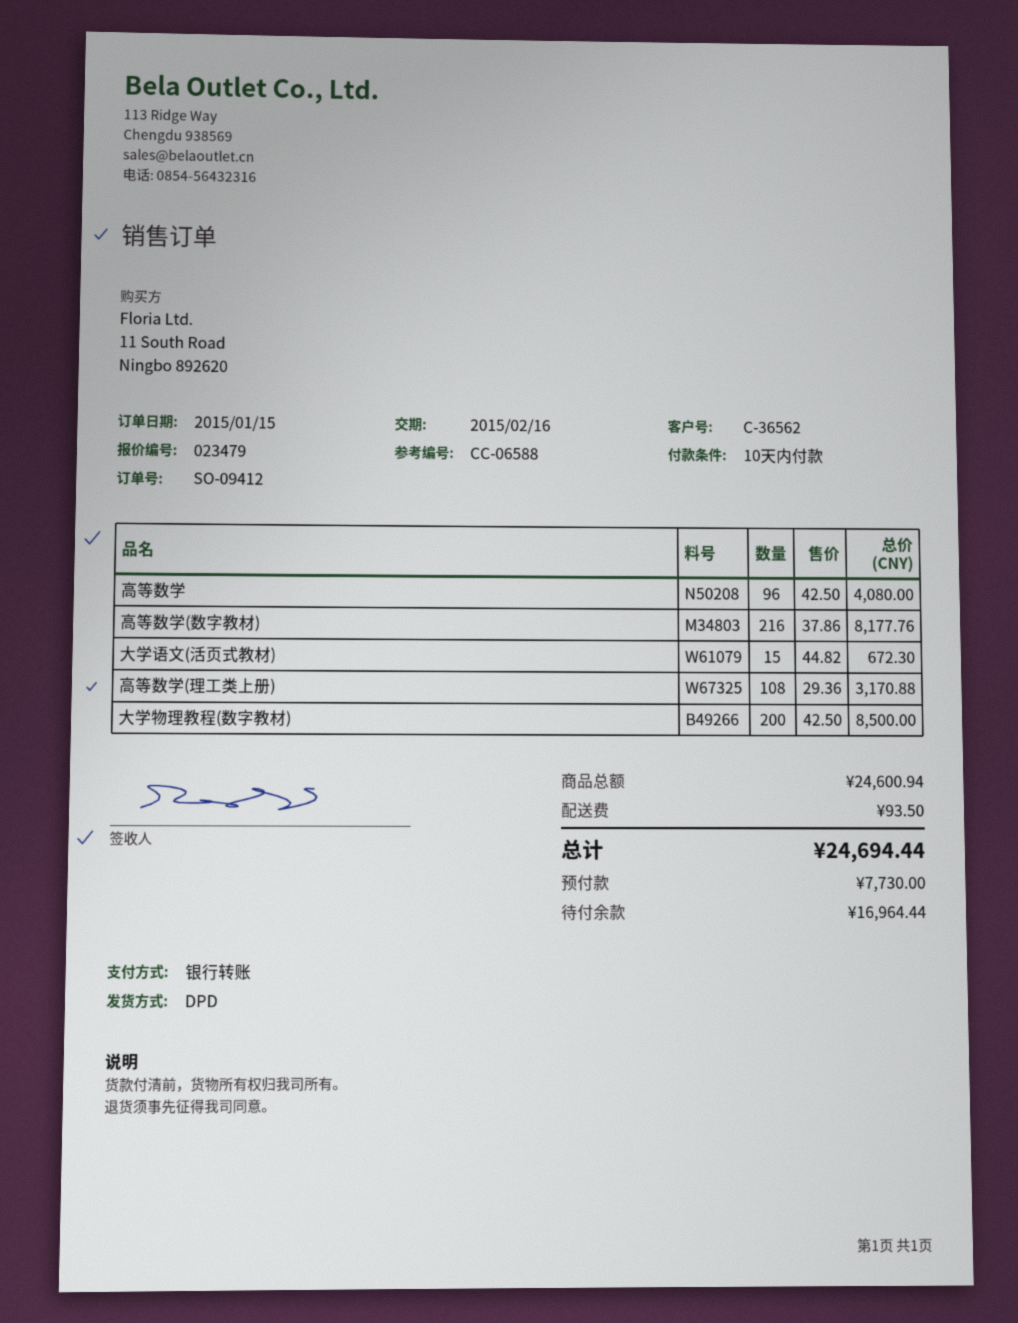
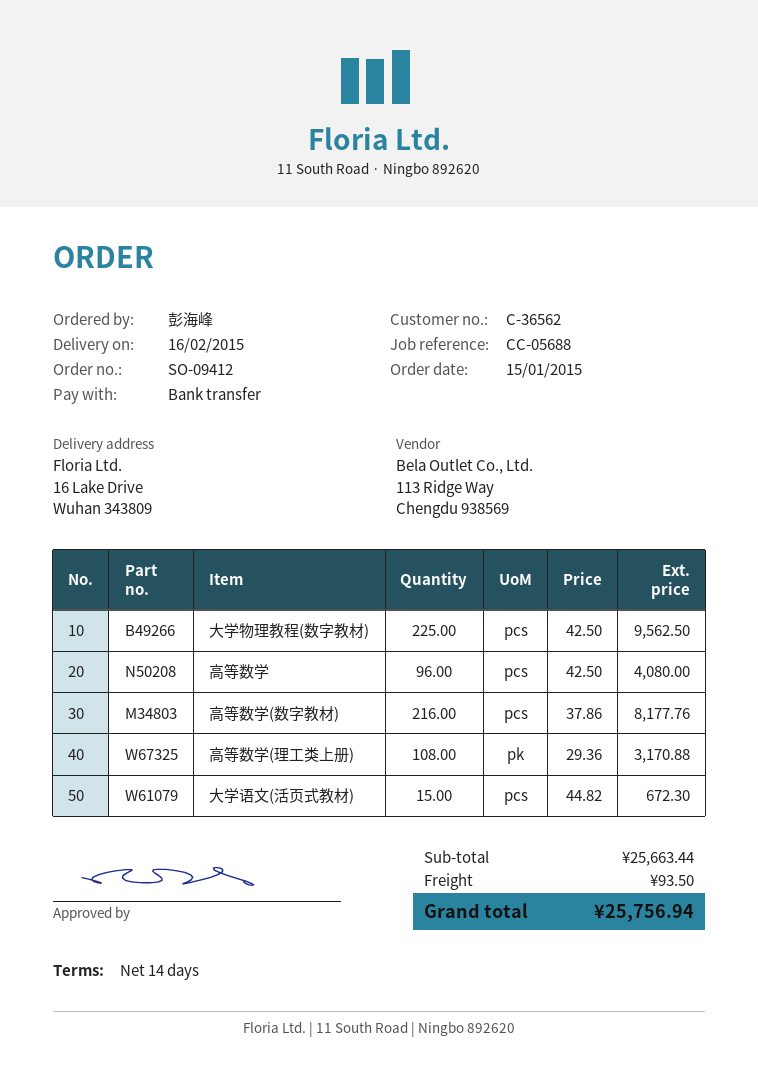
payment terms: 10 days -> 14 days
reference: CC-06588 -> CC-05688
大学物理教程(数字教材): 200 x 42.50 = 8500.00 -> 225 x 42.50 = 9562.50
subtotal: 24600.94 -> 25663.44
total: 24694.44 -> 25756.94

